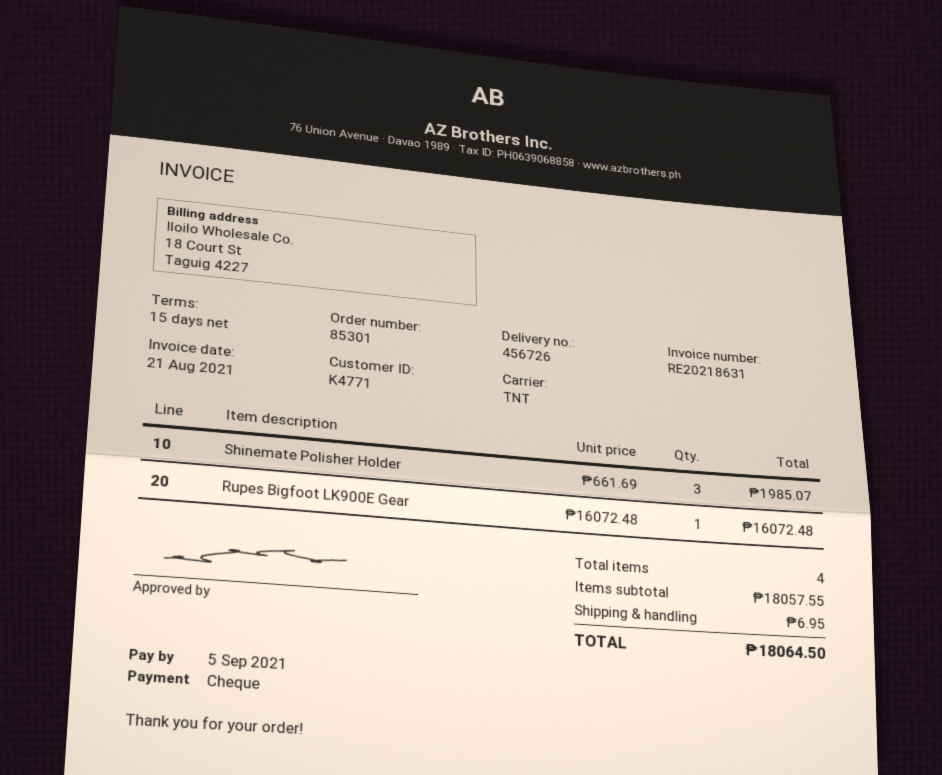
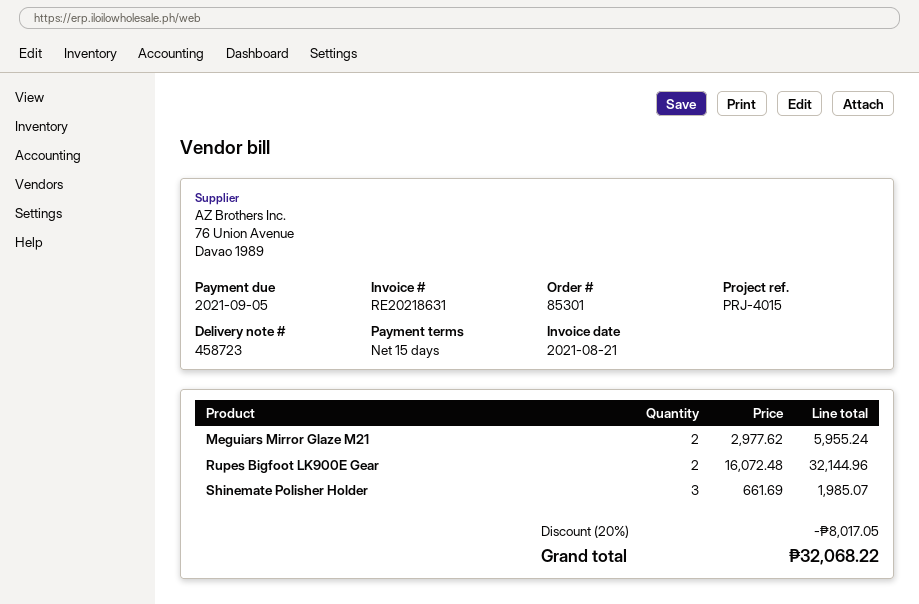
delivery note number: 456726 -> 458723
Rupes Bigfoot LK900E Gear: 1 x 16072.48 = 16072.48 -> 2 x 16072.48 = 32144.96
Meguiars Mirror Glaze M21: none -> 2 x 2977.62 = 5955.24
discount: none -> 20% = 8017.05
shipping: 6.95 -> none
total: 18064.50 -> 32068.22

